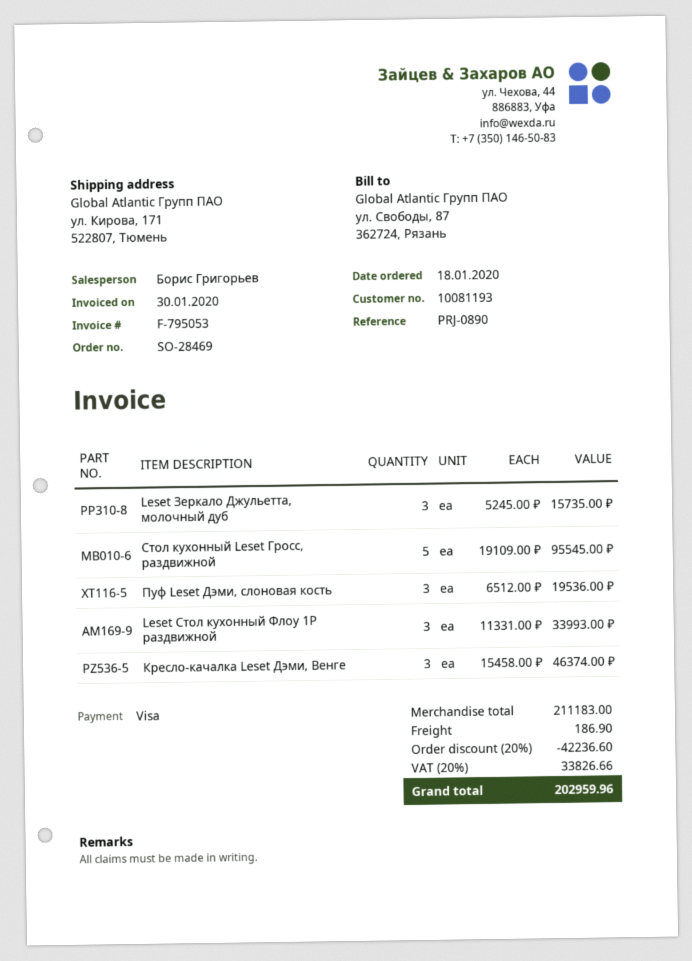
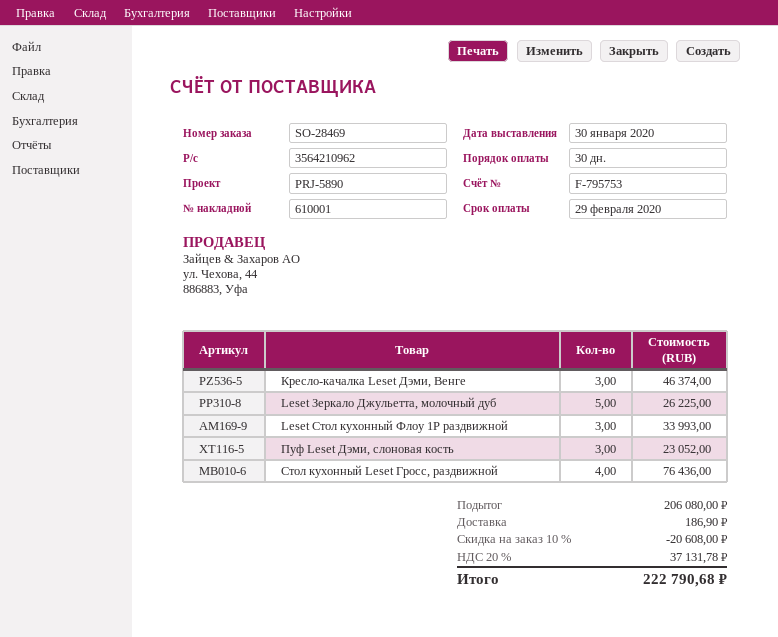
invoice number: F-795053 -> F-795753
reference: PRJ-0890 -> PRJ-5890
Leset Зеркало Джульетта, молочный дуб: 3 for 15735.00 -> 5 for 26225.00
Стол кухонный Leset Гросс, раздвижной: 5 for 95545.00 -> 4 for 76436.00
Пуф Leset Дэми, слоновая кость: 3 for 19536.00 -> 3 for 23052.00
subtotal: 211183.00 -> 206080.00
discount: 20% = 42236.60 -> 10% = 20608.00
tax: 20% = 33826.66 -> 20% = 37131.78
total: 202959.96 -> 222790.68

